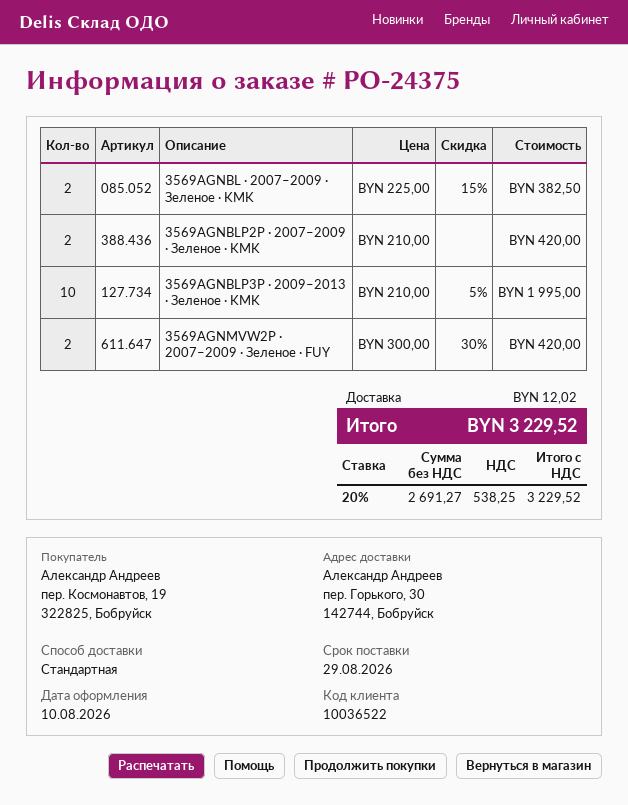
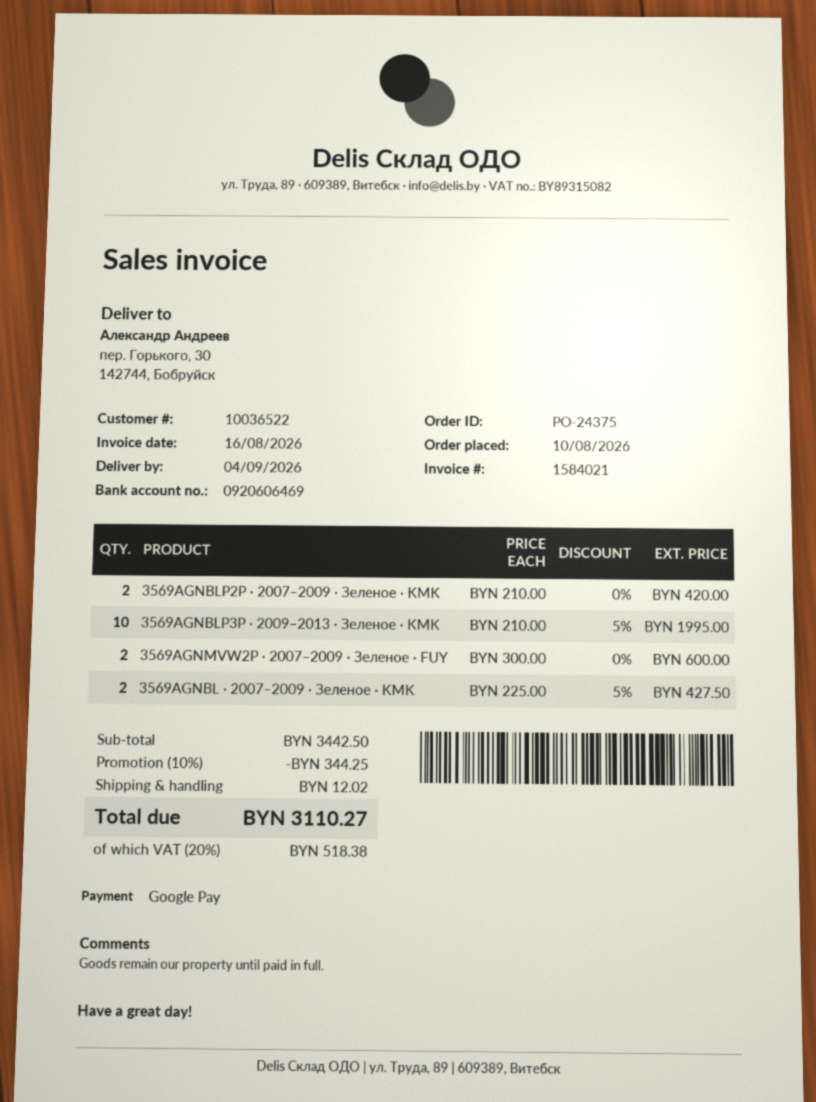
delivery date: 2026-08-29 -> 2026-09-04
3569AGNBL · 2007–2009 · Зеленое · KMK: 2 x 225.00 - 15% = 382.50 -> 2 x 225.00 - 5% = 427.50
3569AGNMVW2P · 2007–2009 · Зеленое · FUY: 2 x 300.00 - 30% = 420.00 -> 2 x 300.00 = 600.00
discount: none -> 10% = 344.25
tax: 20% = 538.25 -> 20% = 518.38
total: 3229.52 -> 3110.27

